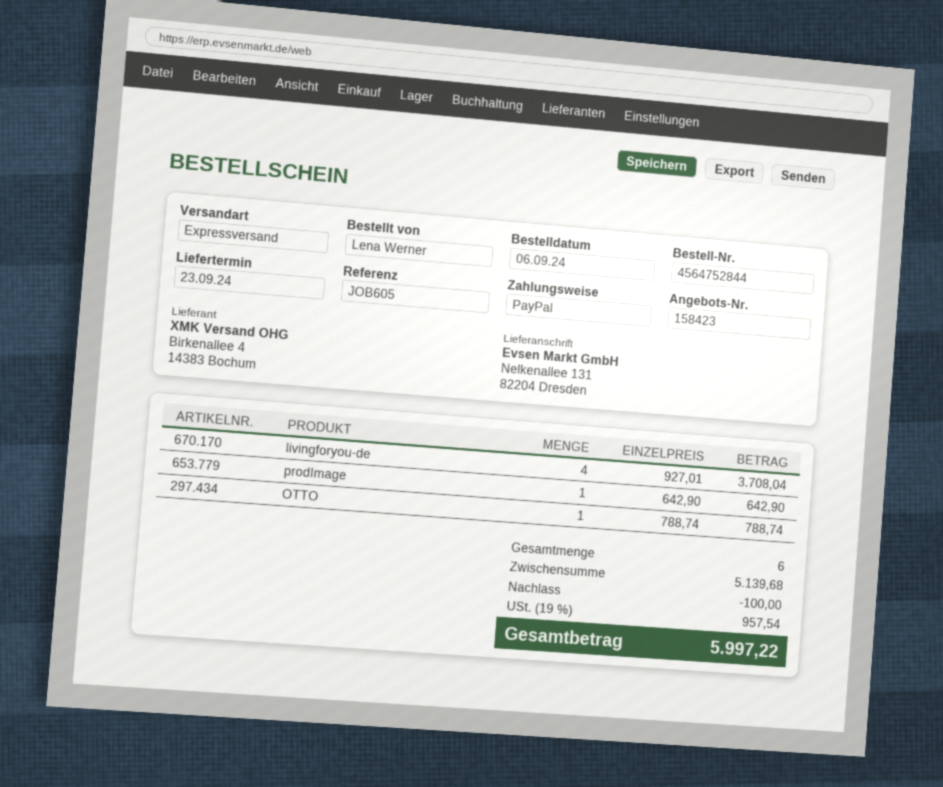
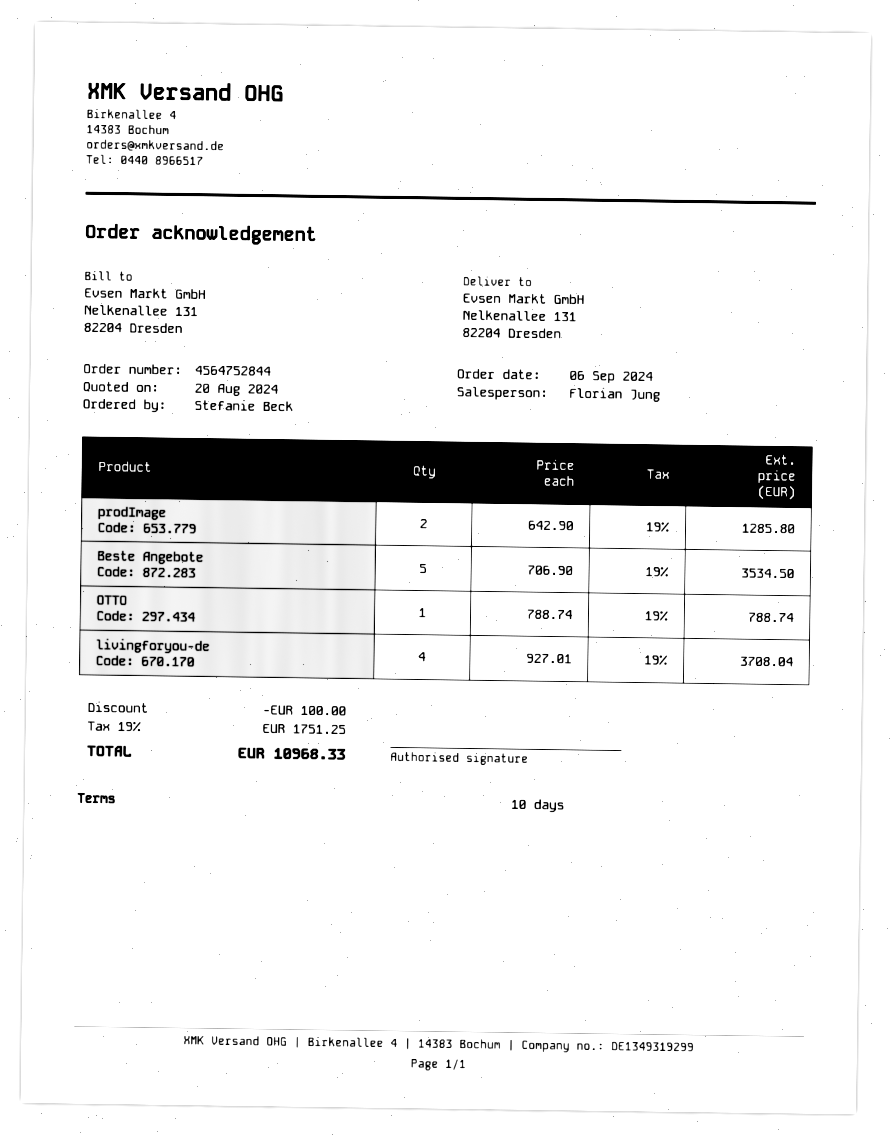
ordered by: Lena Werner -> Stefanie Beck
prodImage: 1 x 642.90 = 642.90 -> 2 x 642.90 = 1285.80
Beste Angebote: none -> 5 x 706.90 = 3534.50
tax: 19% = 957.54 -> 19% = 1751.25
total: 5997.22 -> 10968.33

